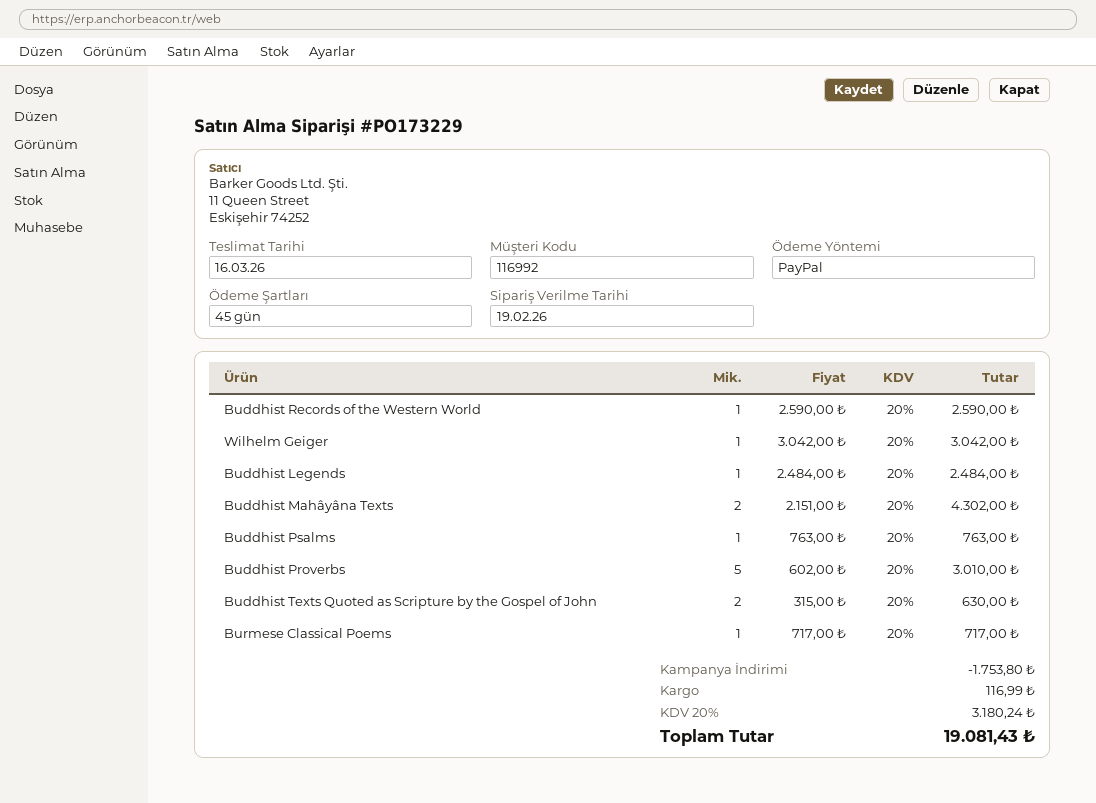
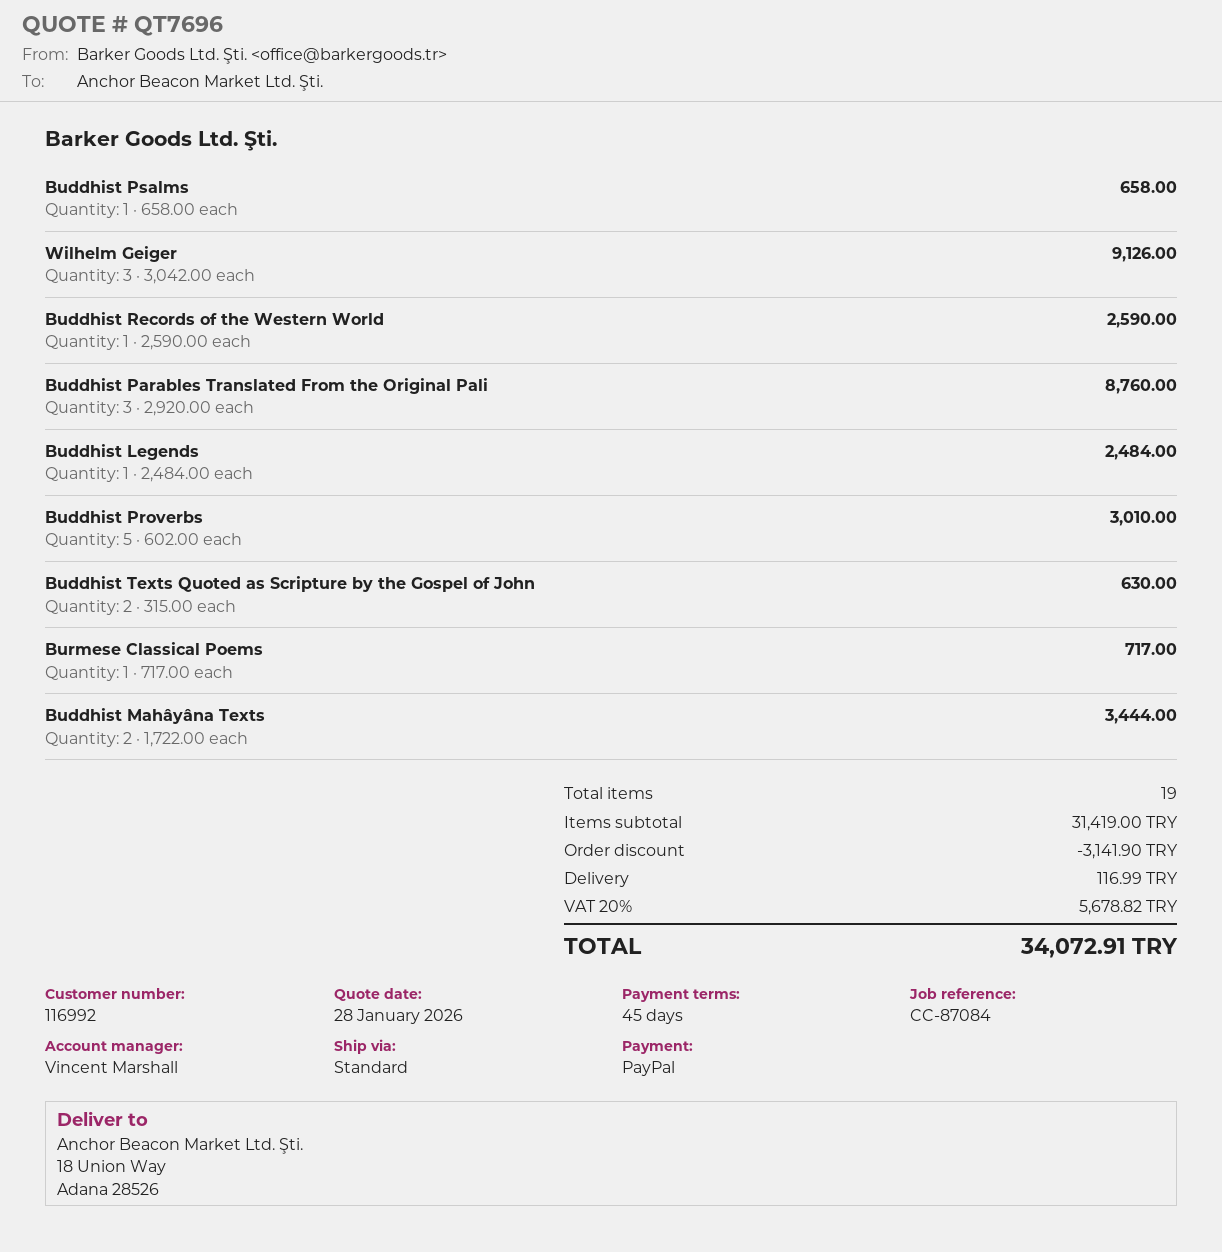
Wilhelm Geiger: 1 x 3042.00 = 3042.00 -> 3 x 3042.00 = 9126.00
Buddhist Mahâyâna Texts: 2 x 2151.00 = 4302.00 -> 2 x 1722.00 = 3444.00
Buddhist Psalms: 1 x 763.00 = 763.00 -> 1 x 658.00 = 658.00
Buddhist Parables Translated From the Original Pali: none -> 3 x 2920.00 = 8760.00
discount: 1753.80 -> 3141.90
tax: 20% = 3180.24 -> 20% = 5678.82
total: 19081.43 -> 34072.91

